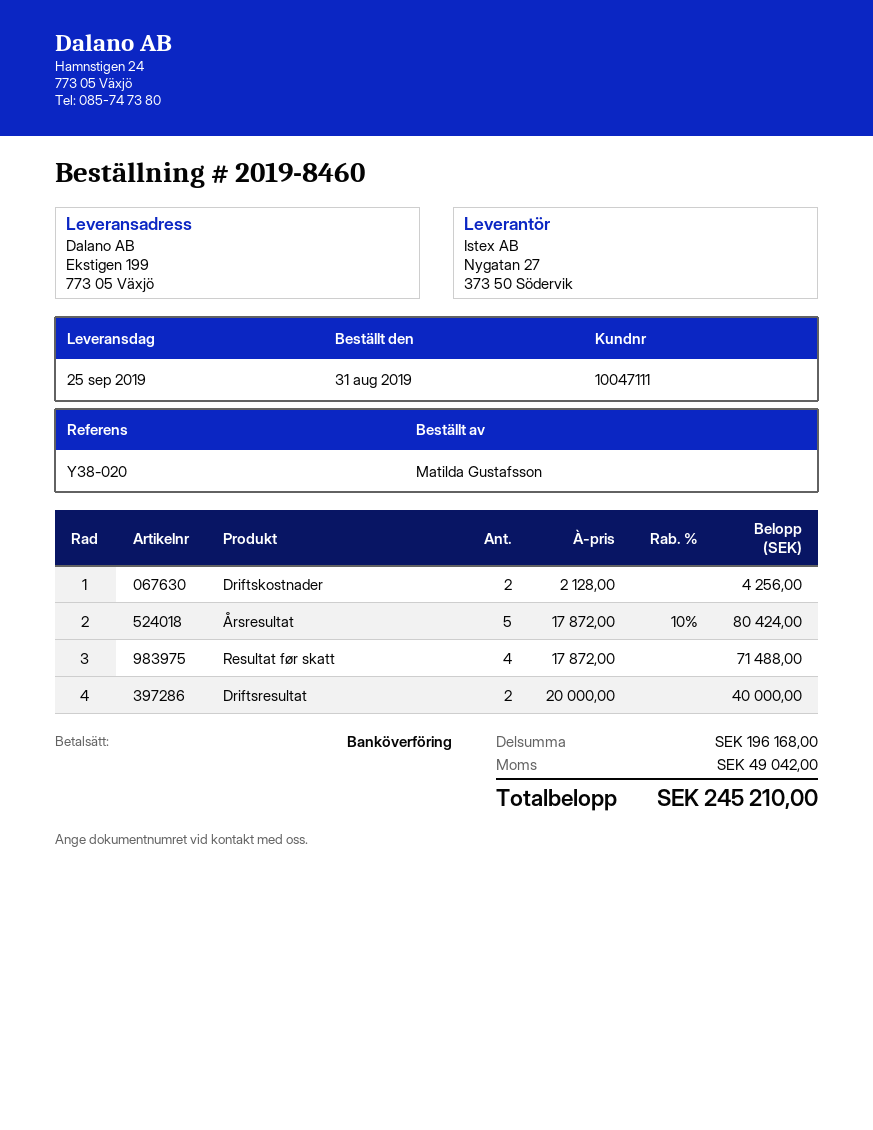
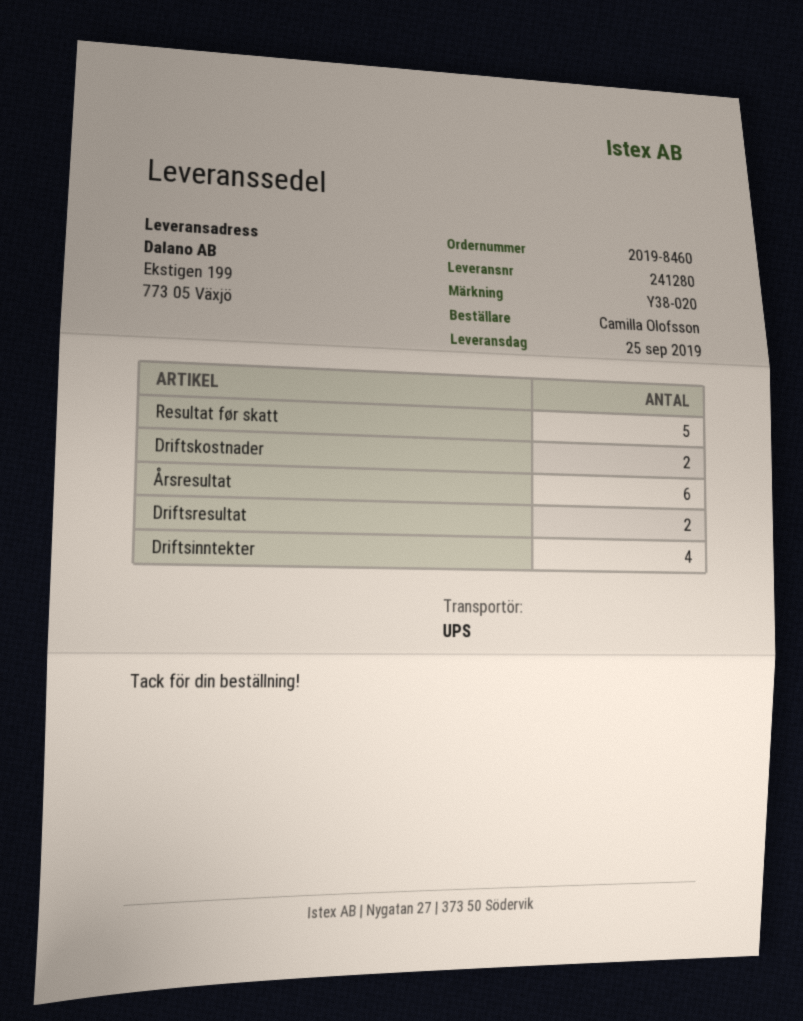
ordered by: Matilda Gustafsson -> Camilla Olofsson
Årsresultat: 5 -> 6
Resultat før skatt: 4 -> 5
Driftsinntekter: none -> 4

